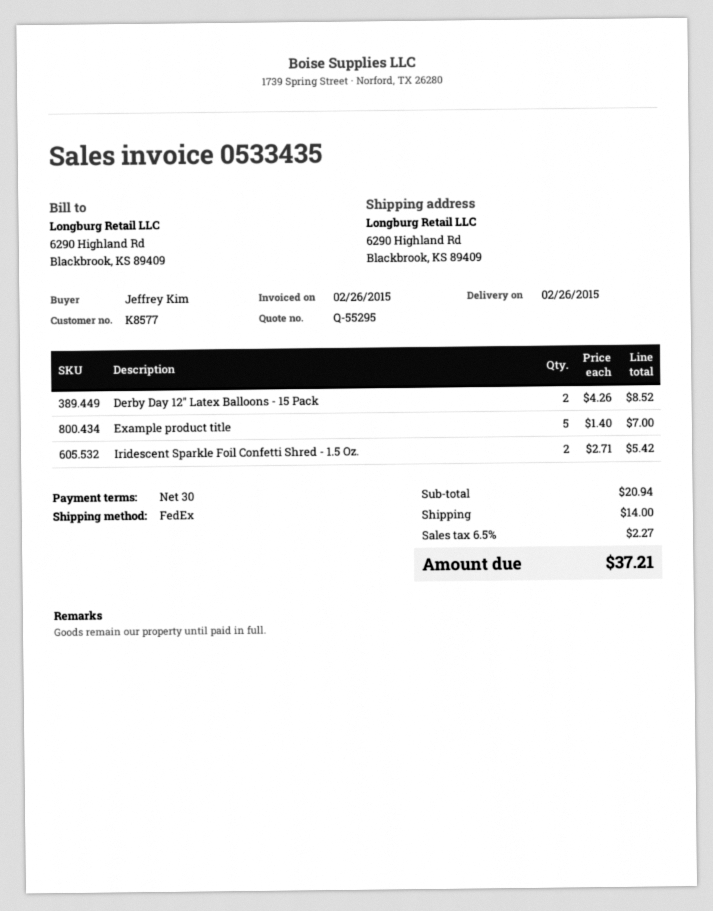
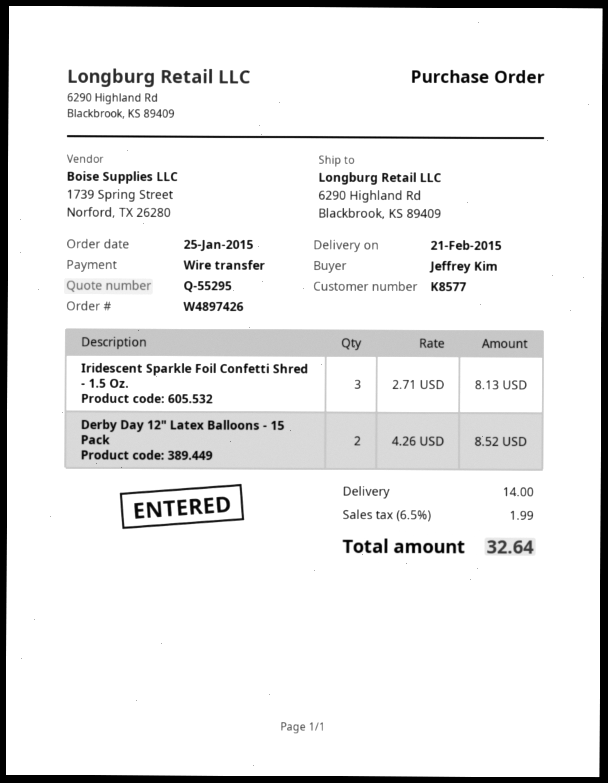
delivery date: 2015-02-26 -> 2015-02-21
Example product title: 5 x 1.40 = 7.00 -> none
Iridescent Sparkle Foil Confetti Shred - 1.5 Oz.: 2 x 2.71 = 5.42 -> 3 x 2.71 = 8.13
tax: 6.5% = 2.27 -> 6.5% = 1.99
total: 37.21 -> 32.64

